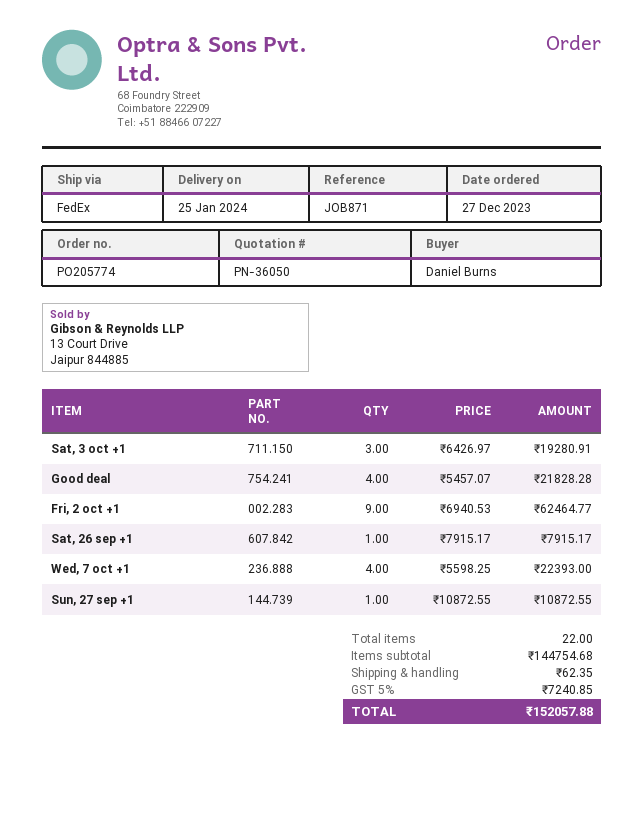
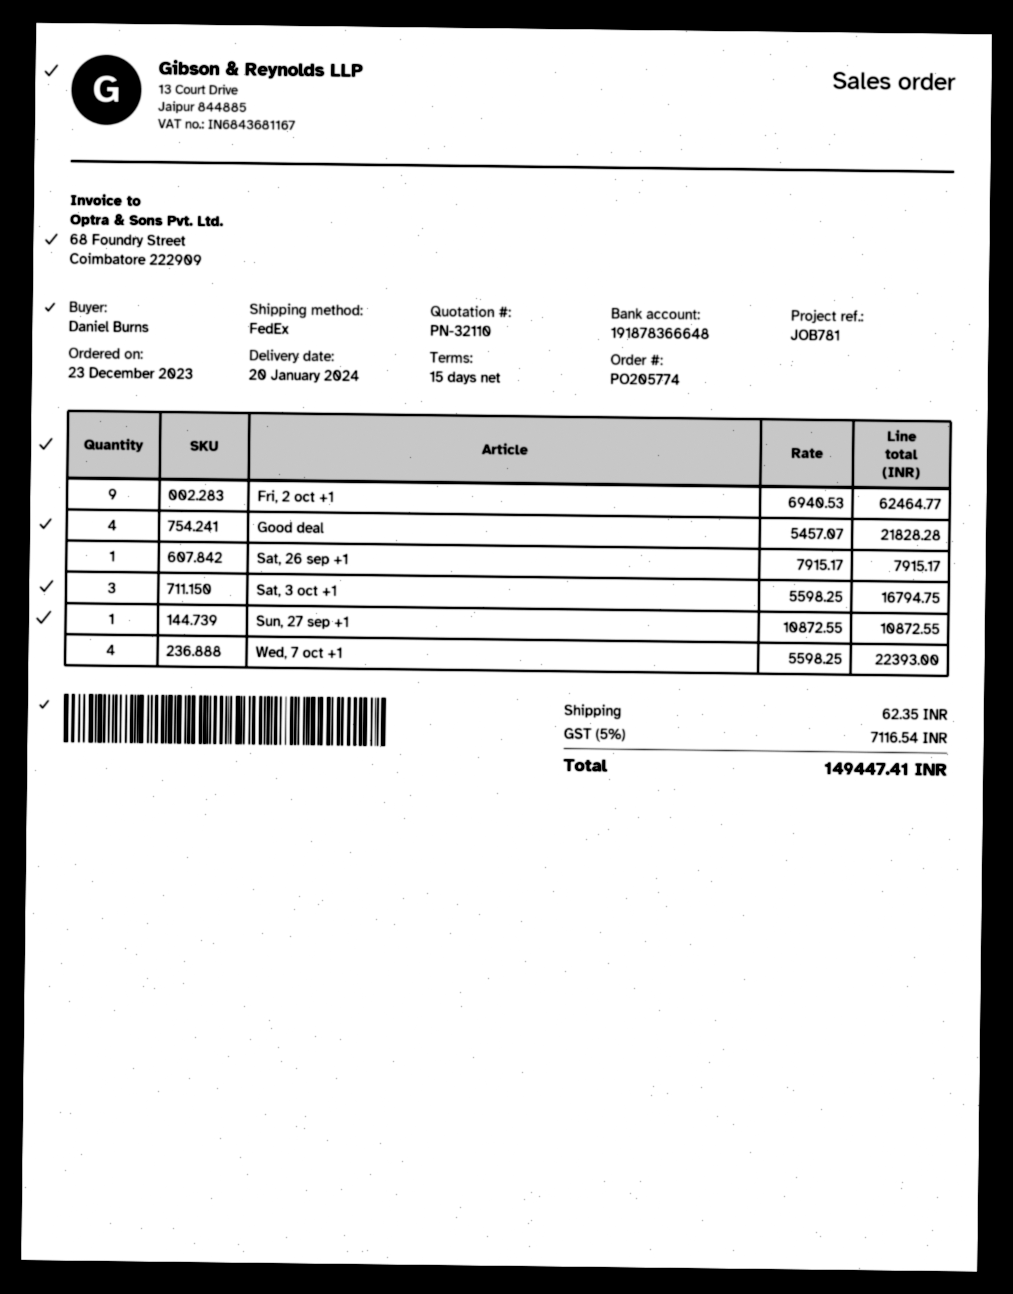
quote number: PN-36050 -> PN-32110
order date: 2023-12-27 -> 2023-12-23
delivery date: 2024-01-25 -> 2024-01-20
reference: JOB871 -> JOB781
Sat, 3 oct +1: 3 x 6426.97 = 19280.91 -> 3 x 5598.25 = 16794.75
tax: 5% = 7240.85 -> 5% = 7116.54
total: 152057.88 -> 149447.41

